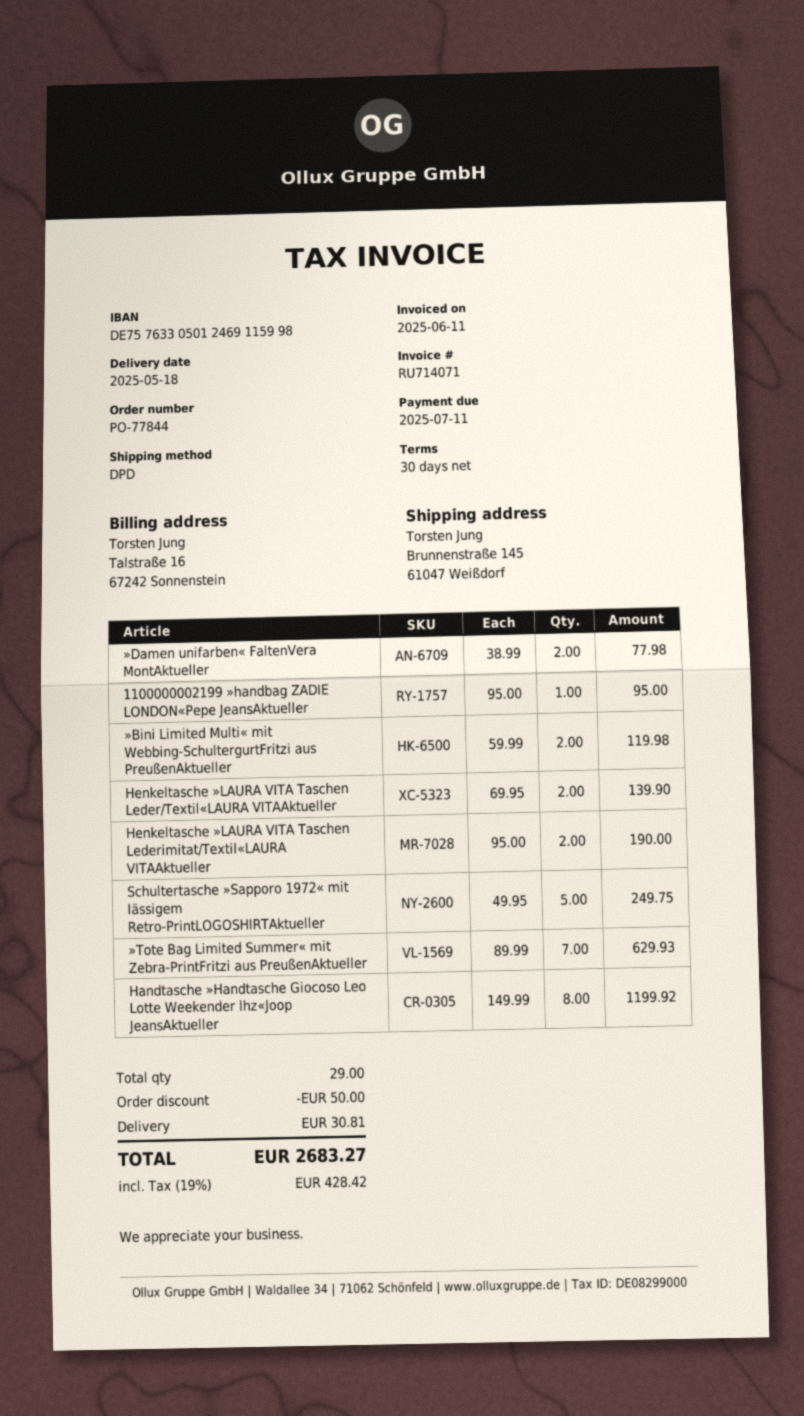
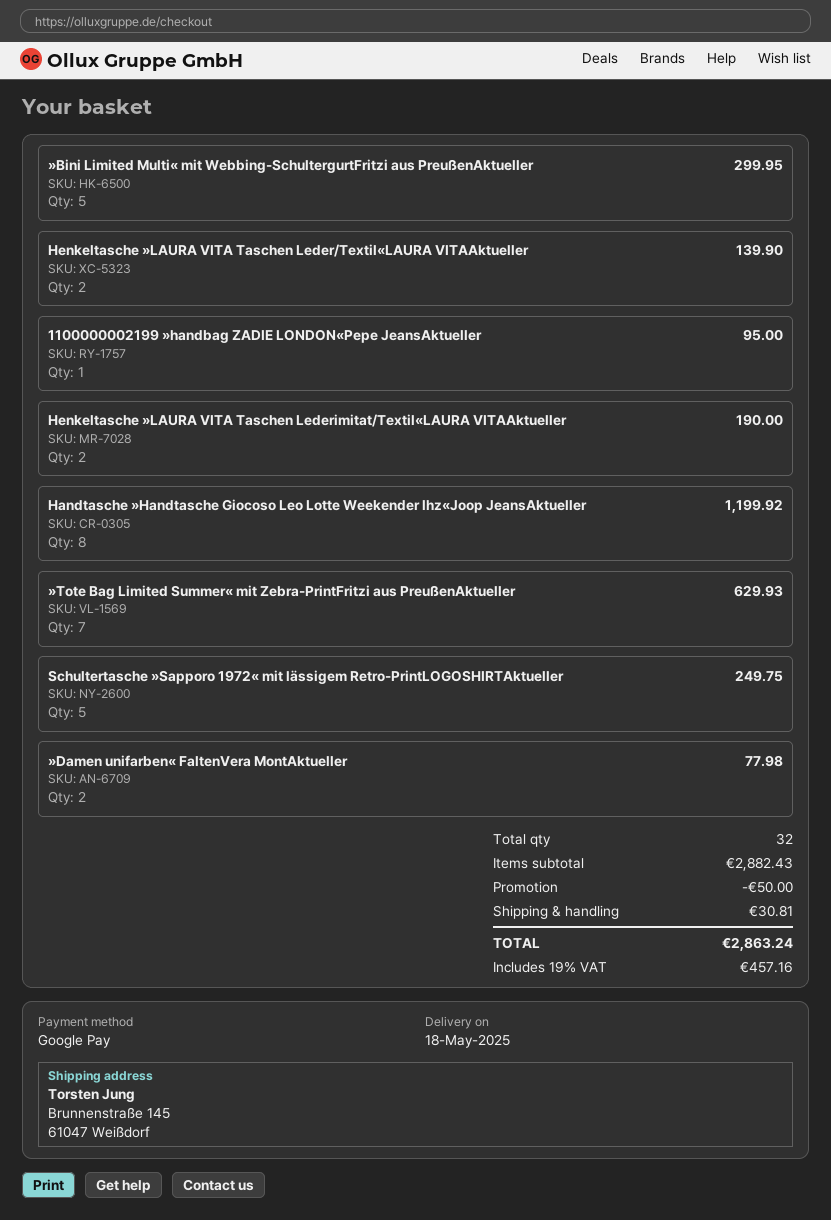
»Bini Limited Multi« mit Webbing-SchultergurtFritzi aus PreußenAktueller: 2 for 119.98 -> 5 for 299.95
total quantity: 29 -> 32
tax: 19% = 428.42 -> 19% = 457.16
total: 2683.27 -> 2863.24

